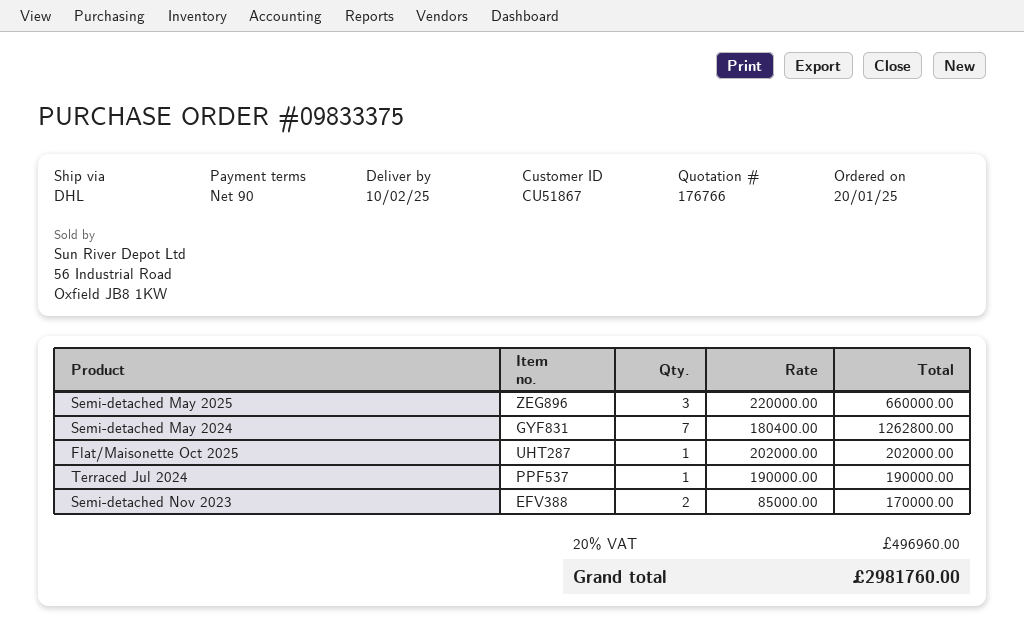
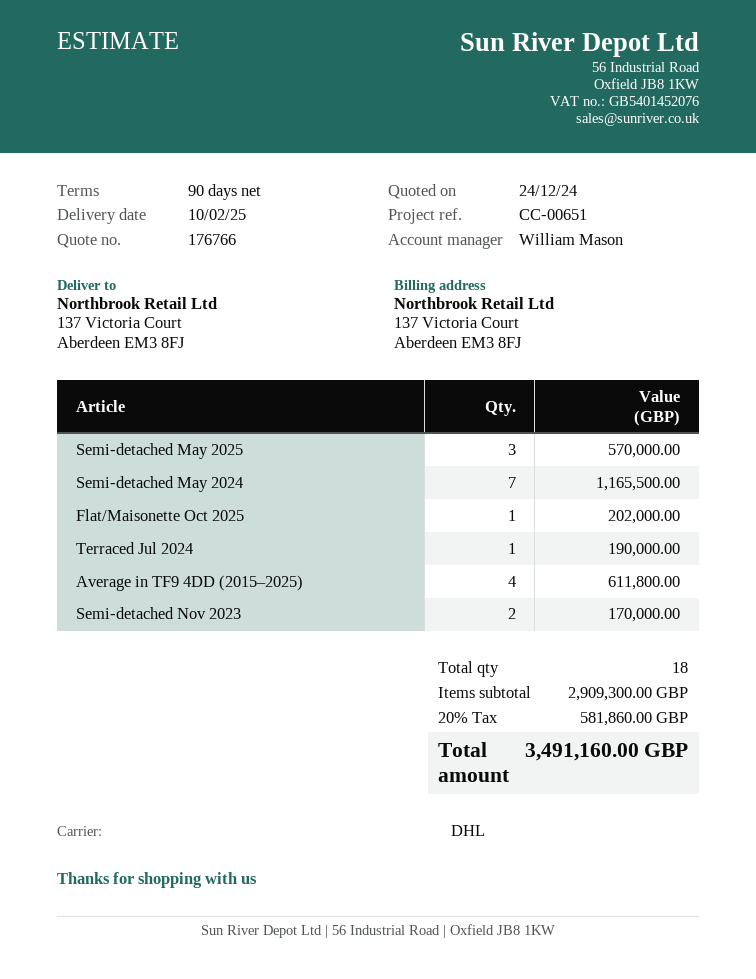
Semi-detached May 2025: 3 for 660000.00 -> 3 for 570000.00
Semi-detached May 2024: 7 for 1262800.00 -> 7 for 1165500.00
Average in TF9 4DD (2015–2025): none -> 4 for 611800.00
tax: 20% = 496960.00 -> 20% = 581860.00
total: 2981760.00 -> 3491160.00

